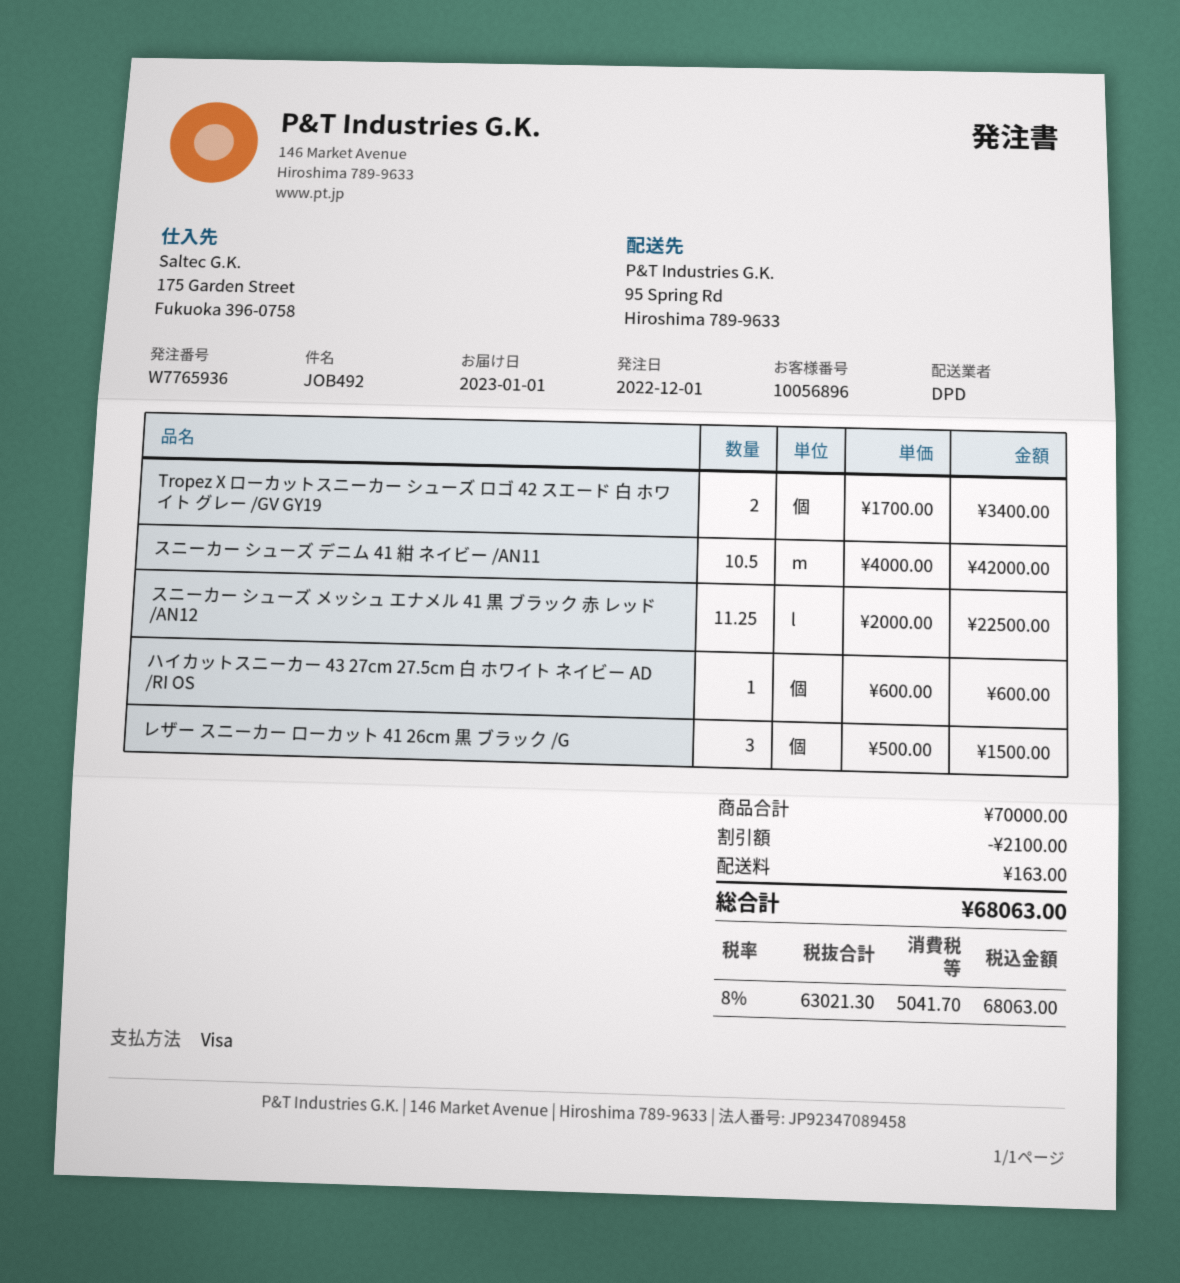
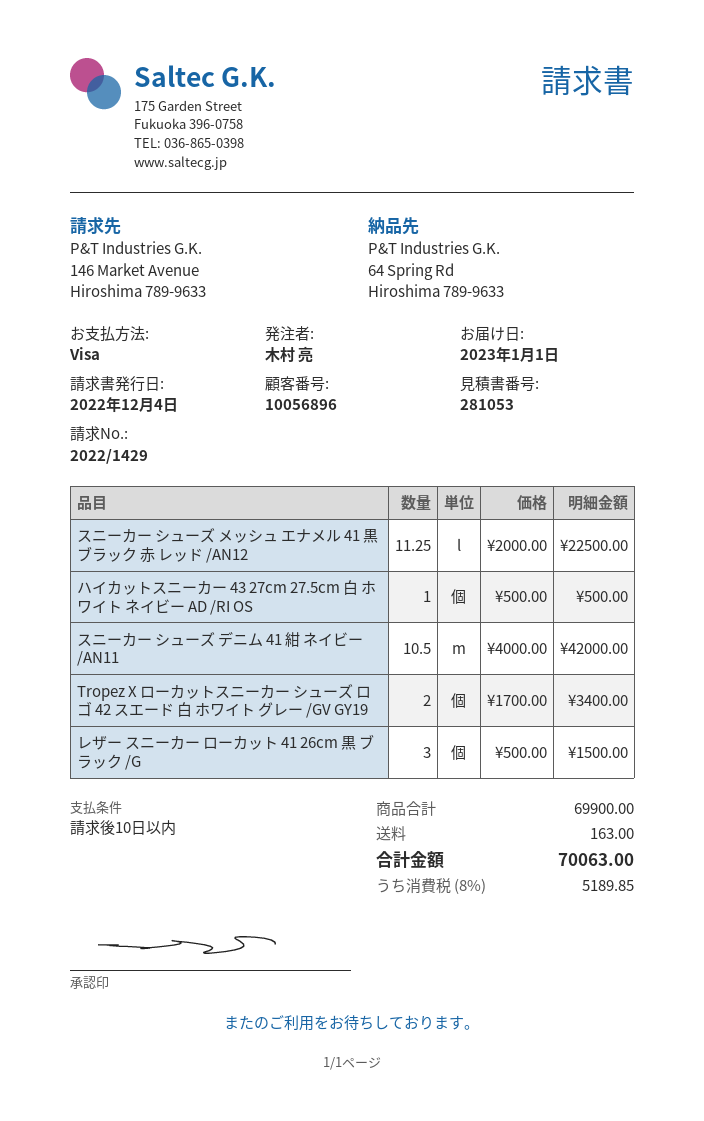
ship to: 95 Spring Rd, Hiroshima 789-9633 -> 64 Spring Rd, Hiroshima 789-9633
ハイカットスニーカー 43 27cm 27.5cm 白 ホワイト ネイビー AD /RI OS: 1 x 600.00 = 600.00 -> 1 x 500.00 = 500.00
subtotal: 70000.00 -> 69900.00
discount: 2100.00 -> none
tax: 8% = 5041.70 -> 8% = 5189.85
total: 68063.00 -> 70063.00

